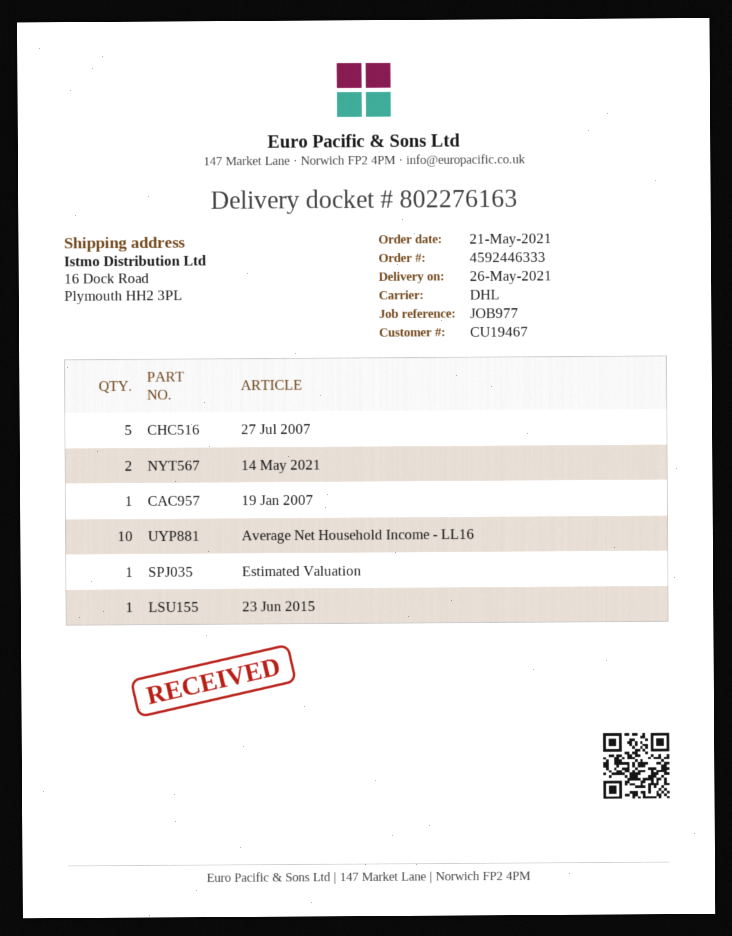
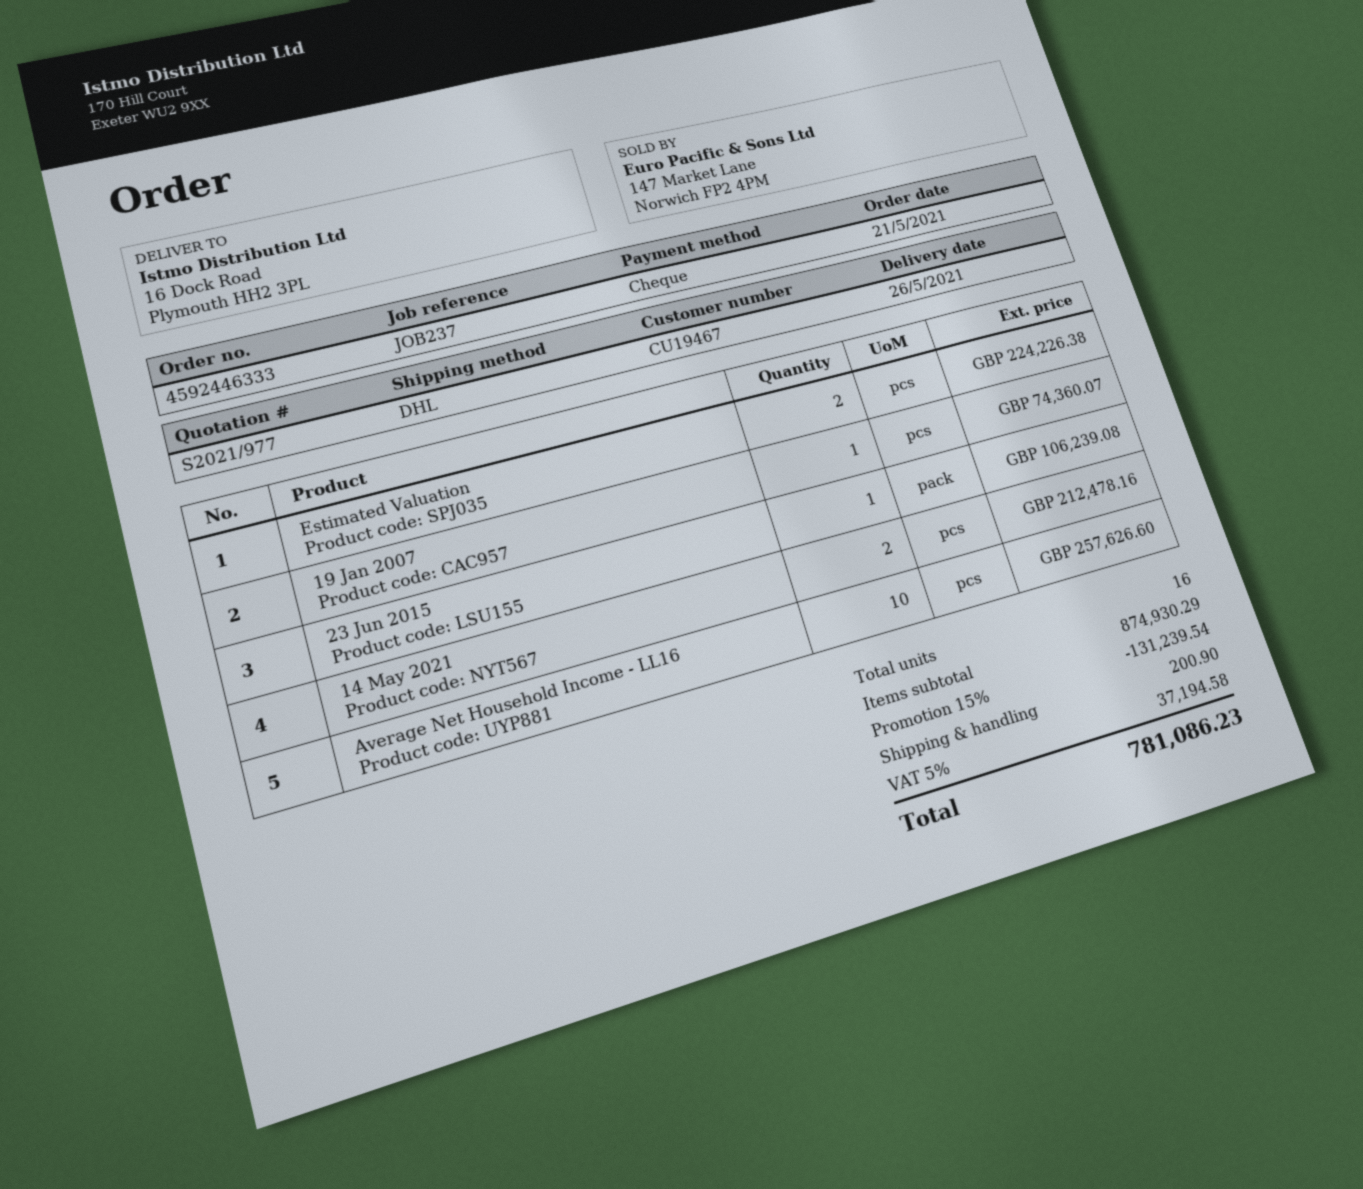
reference: JOB977 -> JOB237
27 Jul 2007: 5 -> none
Estimated Valuation: 1 -> 2

